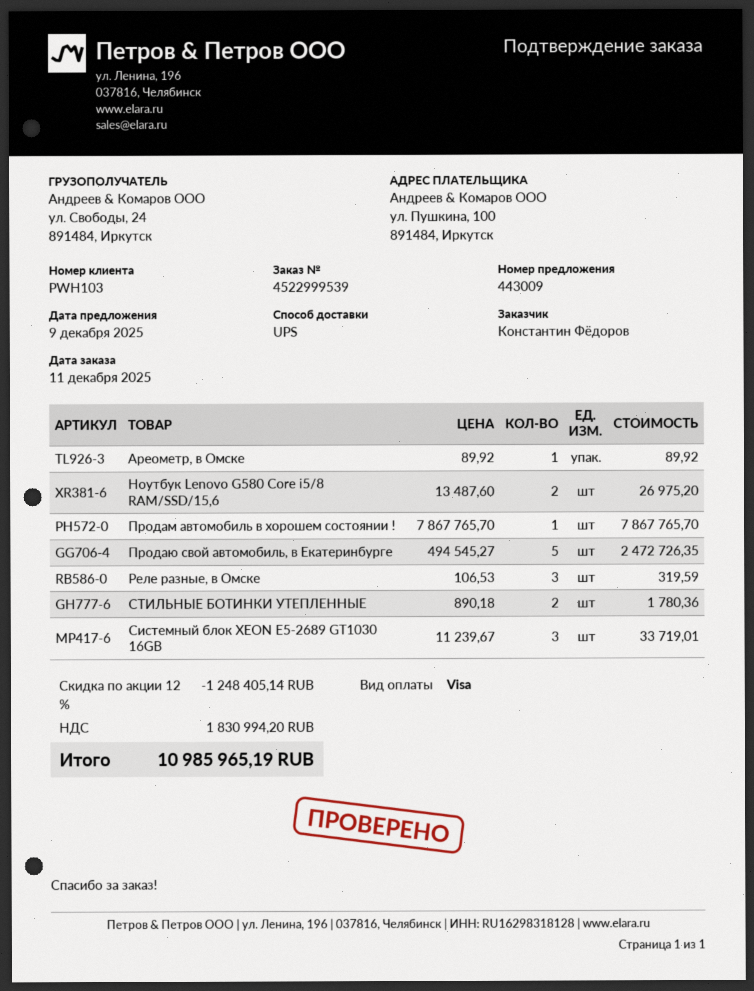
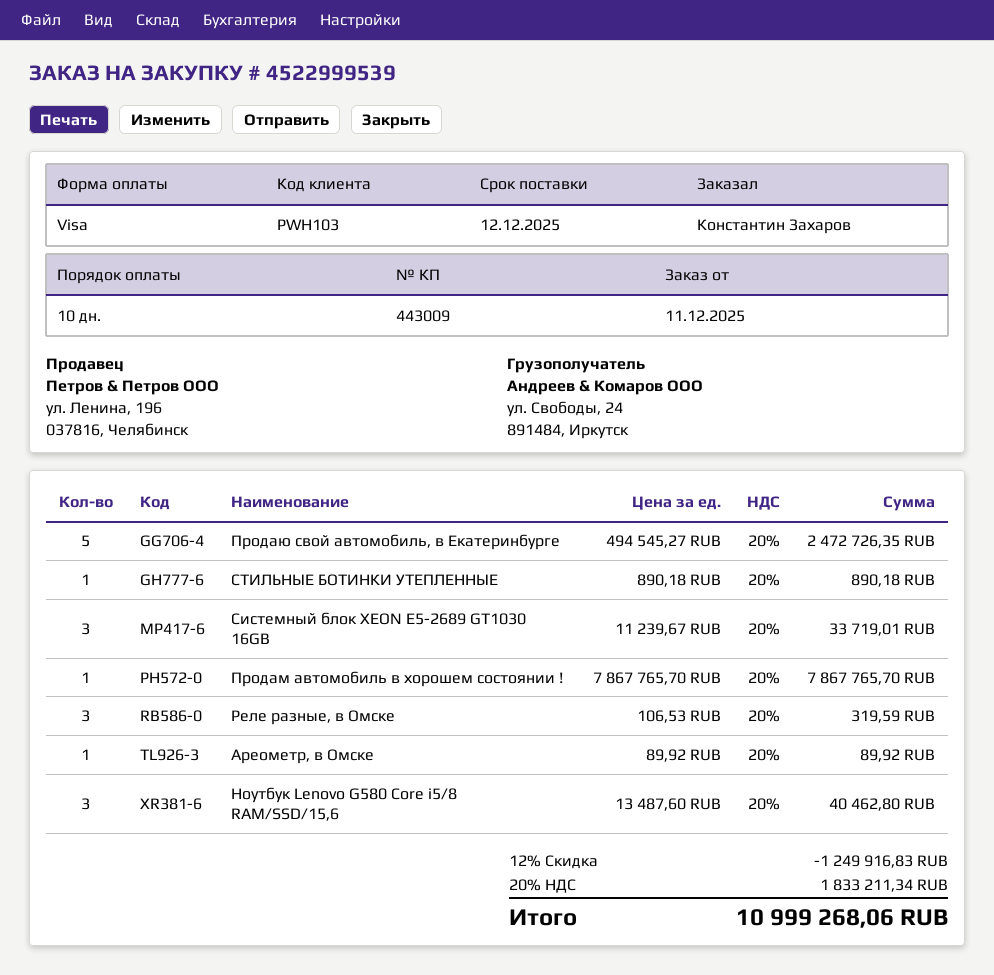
ordered by: Константин Фёдоров -> Константин Захаров
Ноутбук Lenovo G580 Core i5/8 RAM/SSD/15,6: 2 x 13487.60 = 26975.20 -> 3 x 13487.60 = 40462.80
СТИЛЬНЫЕ БОТИНКИ УТЕПЛЕННЫЕ: 2 x 890.18 = 1780.36 -> 1 x 890.18 = 890.18
discount: 12% = 1248405.14 -> 12% = 1249916.83
tax: 1830994.20 -> 1833211.34
total: 10985965.19 -> 10999268.06

